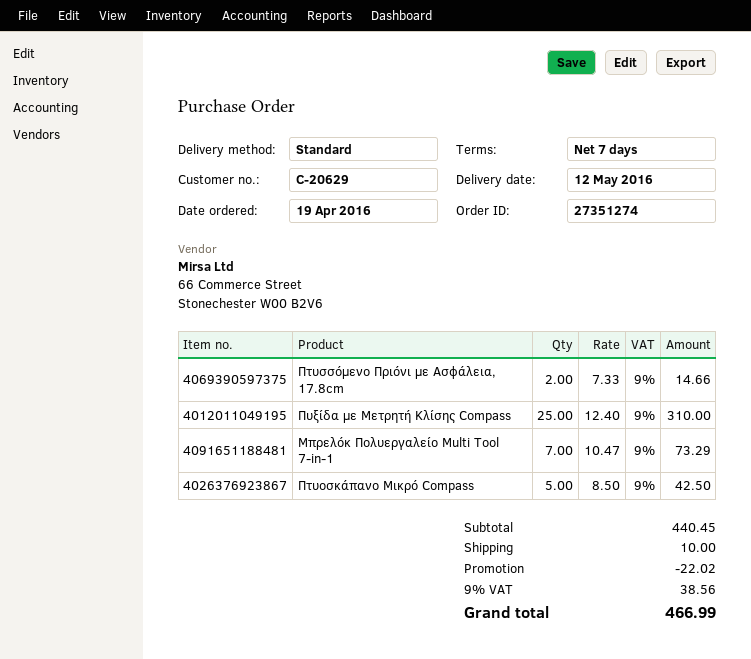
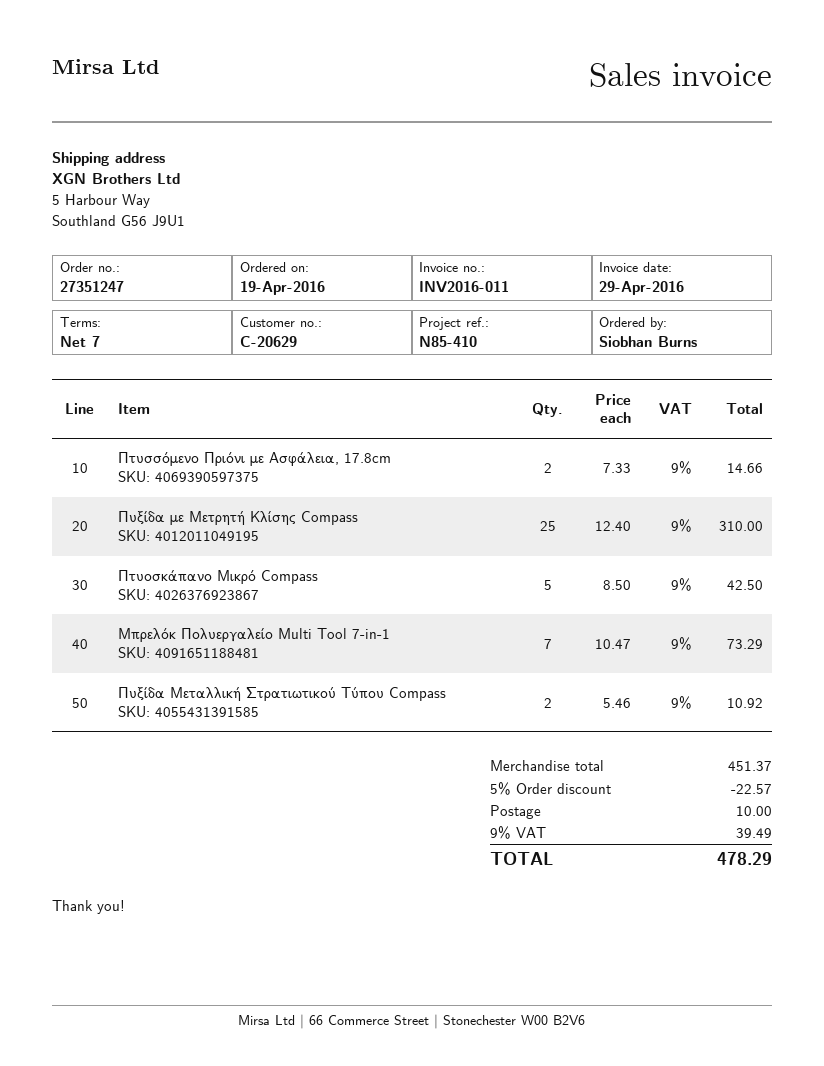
order number: 27351274 -> 27351247
Πυξίδα Μεταλλική Στρατιωτικού Τύπου Compass: none -> 2 x 5.46 = 10.92
subtotal: 440.45 -> 451.37
discount: 22.02 -> 22.57
tax: 9% = 38.56 -> 9% = 39.49
total: 466.99 -> 478.29

